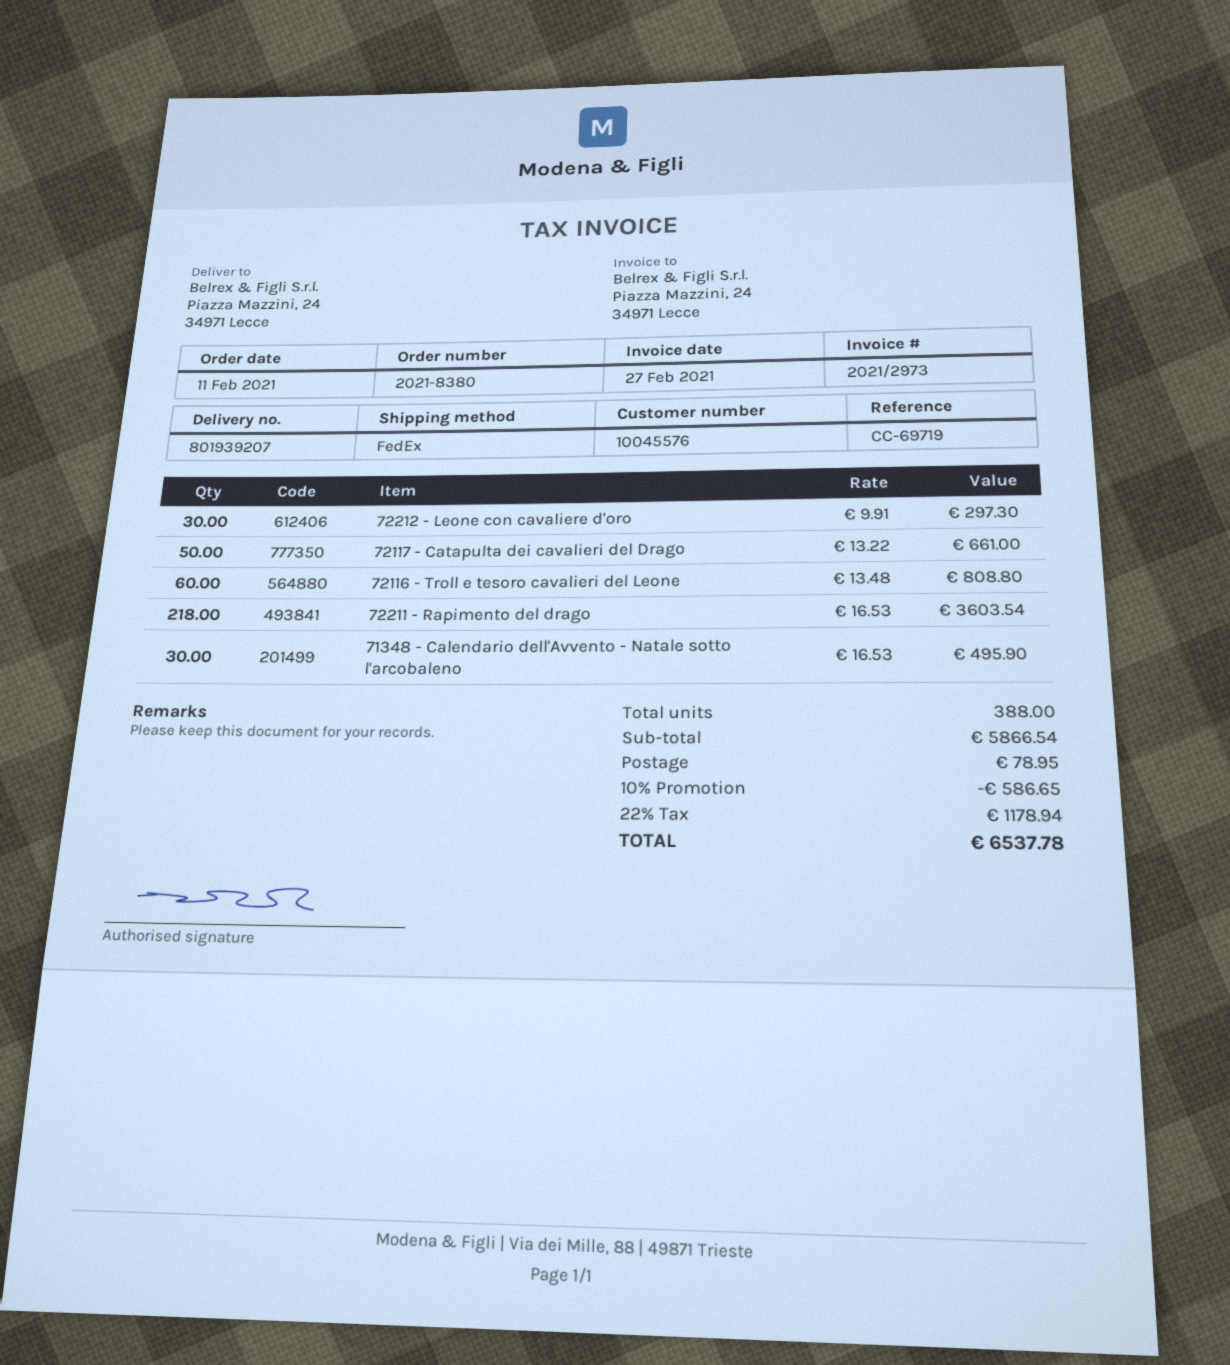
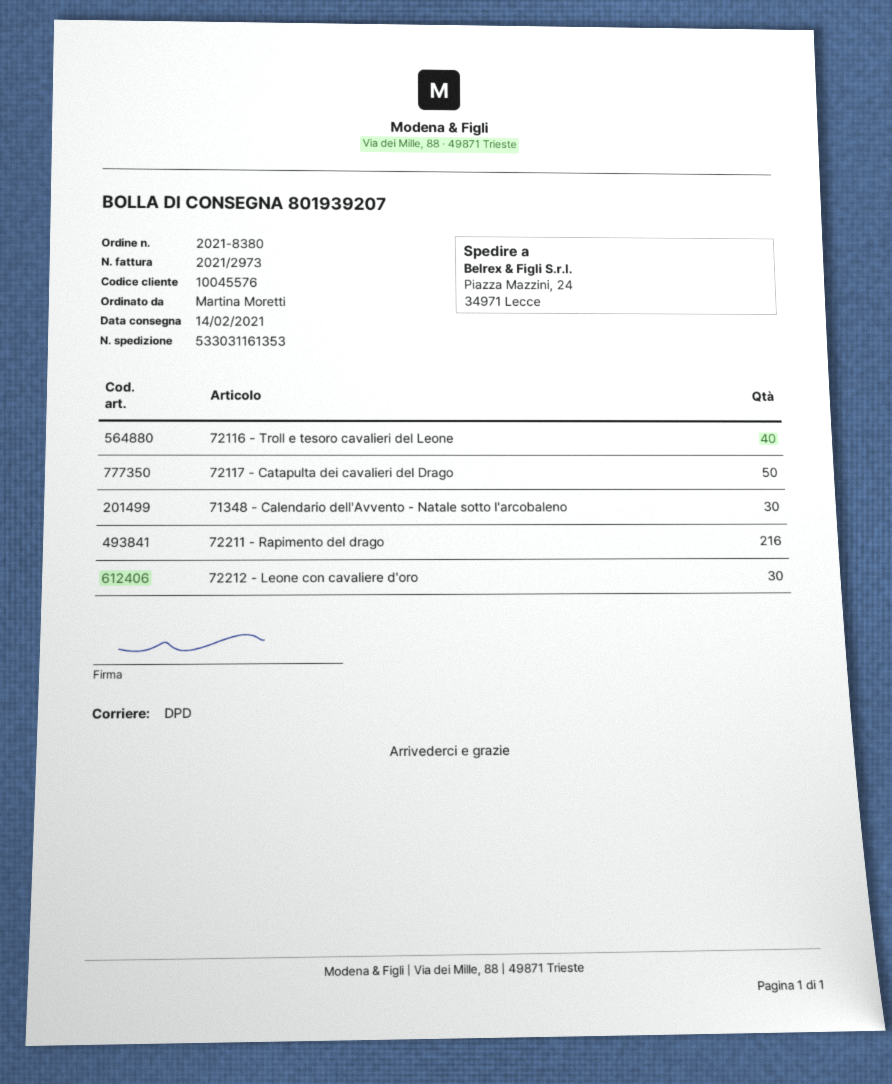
shipping method: FedEx -> DPD
72116 - Troll e tesoro cavalieri del Leone: 60 -> 40
72211 - Rapimento del drago: 218 -> 216

